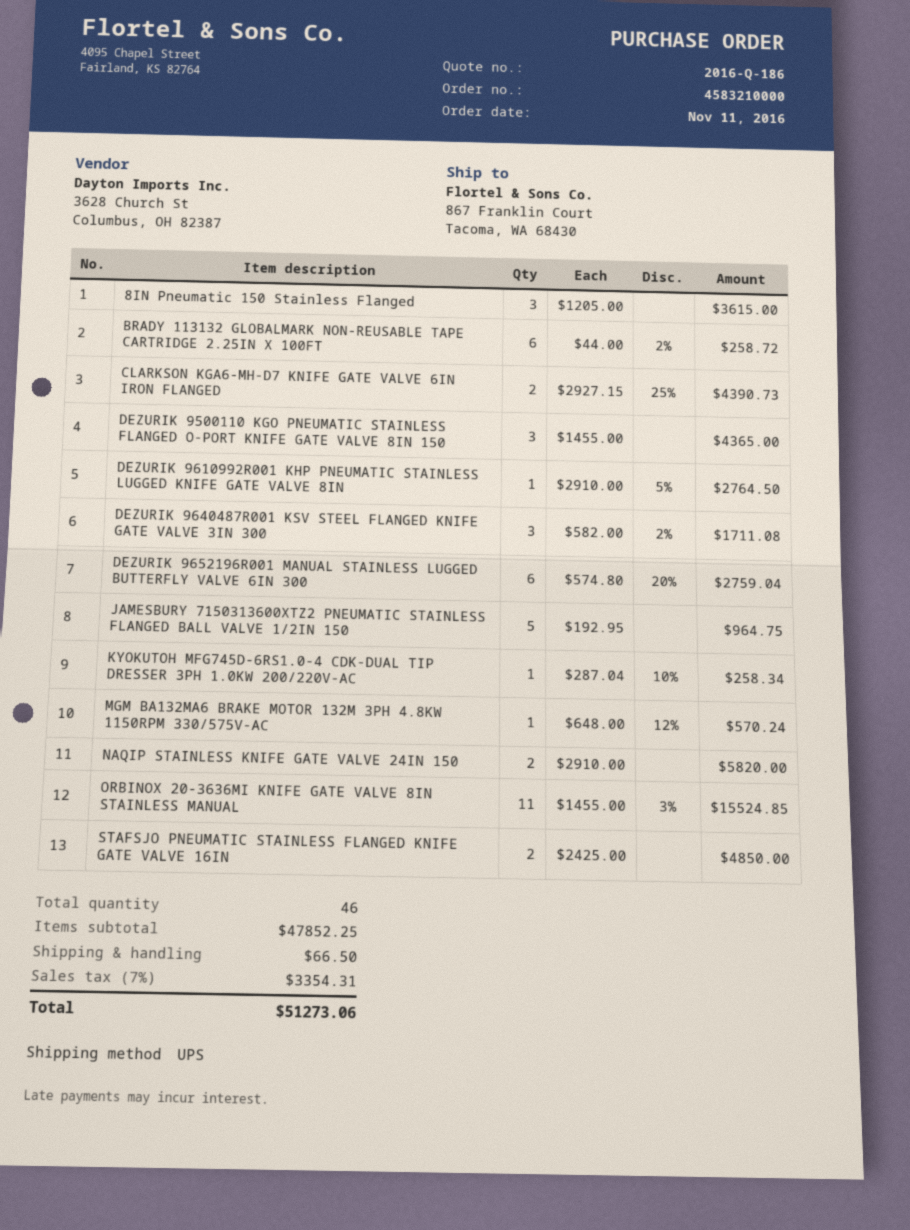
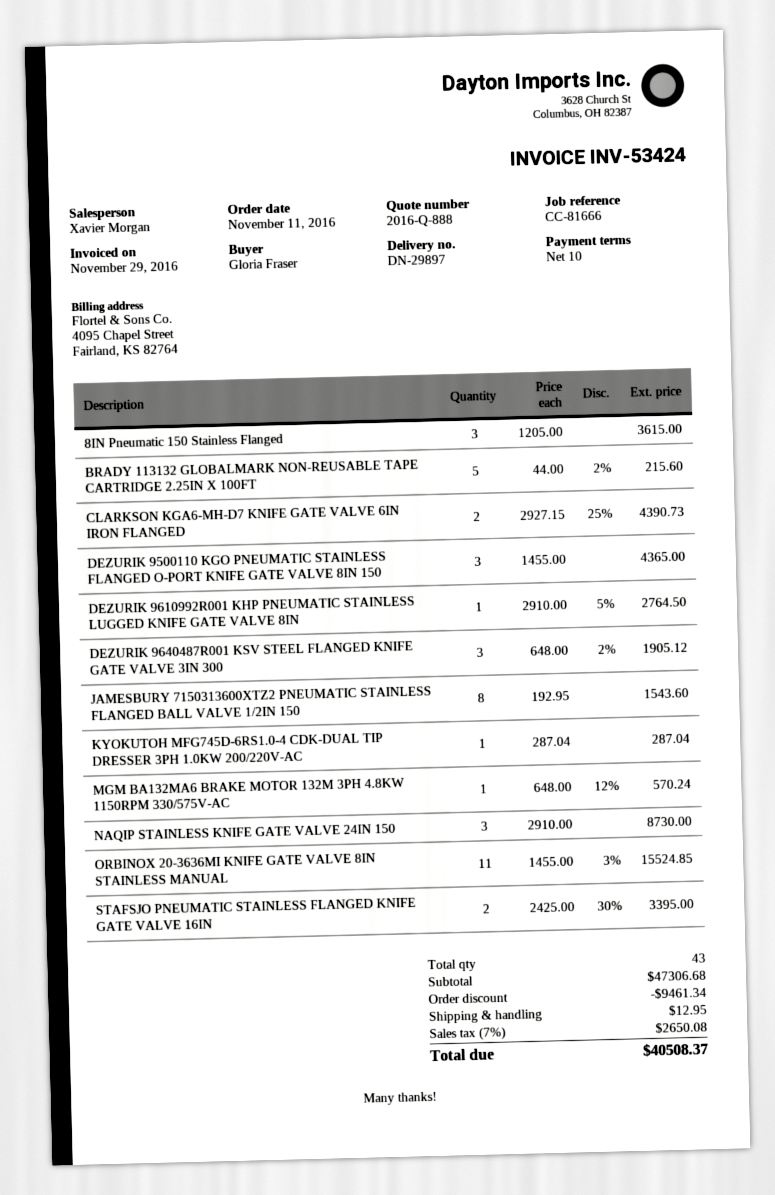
quote number: 2016-Q-186 -> 2016-Q-888
BRADY 113132 GLOBALMARK NON-REUSABLE TAPE CARTRIDGE 2.25IN X 100FT: 6 x 44.00 - 2% = 258.72 -> 5 x 44.00 - 2% = 215.60
DEZURIK 9640487R001 KSV STEEL FLANGED KNIFE GATE VALVE 3IN 300: 3 x 582.00 - 2% = 1711.08 -> 3 x 648.00 - 2% = 1905.12
DEZURIK 9652196R001 MANUAL STAINLESS LUGGED BUTTERFLY VALVE 6IN 300: 6 x 574.80 - 20% = 2759.04 -> none
JAMESBURY 7150313600XTZ2 PNEUMATIC STAINLESS FLANGED BALL VALVE 1/2IN 150: 5 x 192.95 = 964.75 -> 8 x 192.95 = 1543.60
KYOKUTOH MFG745D-6RS1.0-4 CDK-DUAL TIP DRESSER 3PH 1.0KW 200/220V-AC: 1 x 287.04 - 10% = 258.34 -> 1 x 287.04 = 287.04
NAQIP STAINLESS KNIFE GATE VALVE 24IN 150: 2 x 2910.00 = 5820.00 -> 3 x 2910.00 = 8730.00
STAFSJO PNEUMATIC STAINLESS FLANGED KNIFE GATE VALVE 16IN: 2 x 2425.00 = 4850.00 -> 2 x 2425.00 - 30% = 3395.00
total quantity: 46 -> 43
subtotal: 47852.25 -> 47306.68
discount: none -> 9461.34
shipping: 66.50 -> 12.95
tax: 7% = 3354.31 -> 7% = 2650.08
total: 51273.06 -> 40508.37

